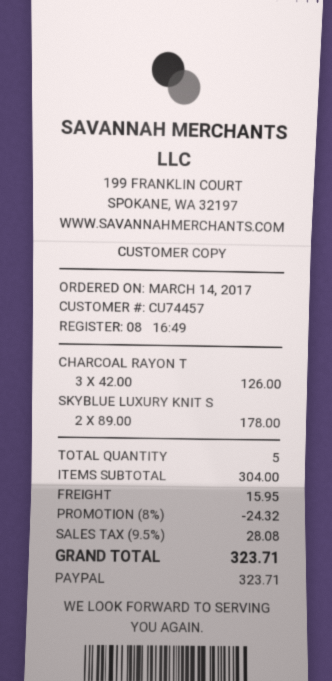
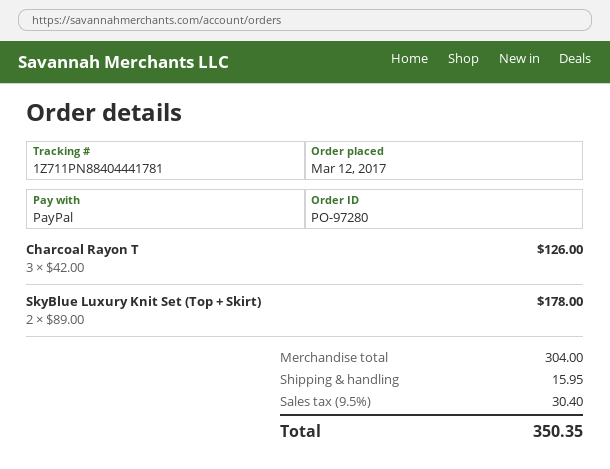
order date: 2017-03-14 -> 2017-03-12
discount: 8% = 24.32 -> none
tax: 9.5% = 28.08 -> 9.5% = 30.40
total: 323.71 -> 350.35

